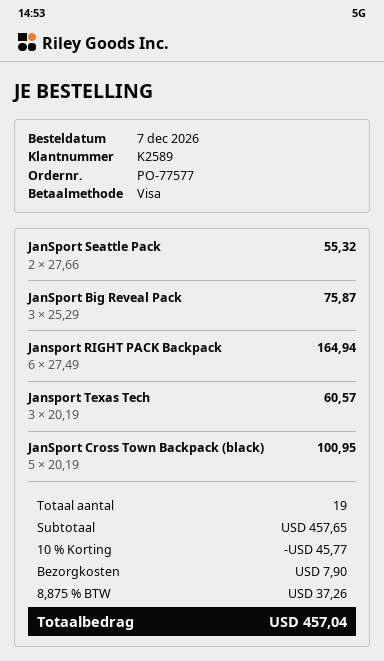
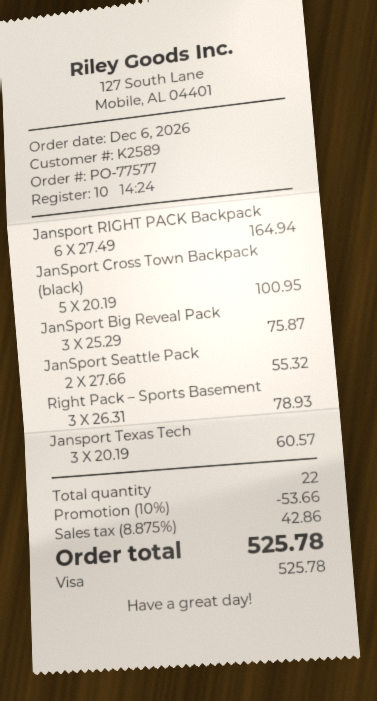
order date: 2026-12-07 -> 2026-12-06
Right Pack – Sports Basement: none -> 3 x 26.31 = 78.93
total quantity: 19 -> 22
discount: 10% = 45.77 -> 10% = 53.66
shipping: 7.90 -> none
tax: 8.875% = 37.26 -> 8.875% = 42.86
total: 457.04 -> 525.78

